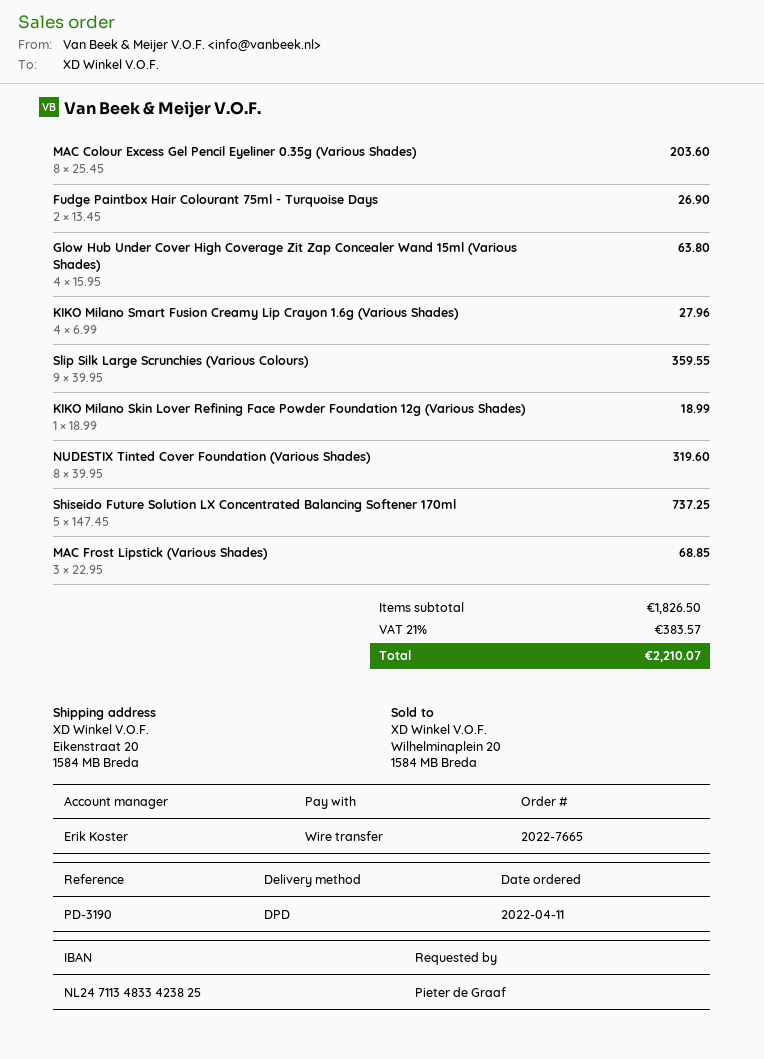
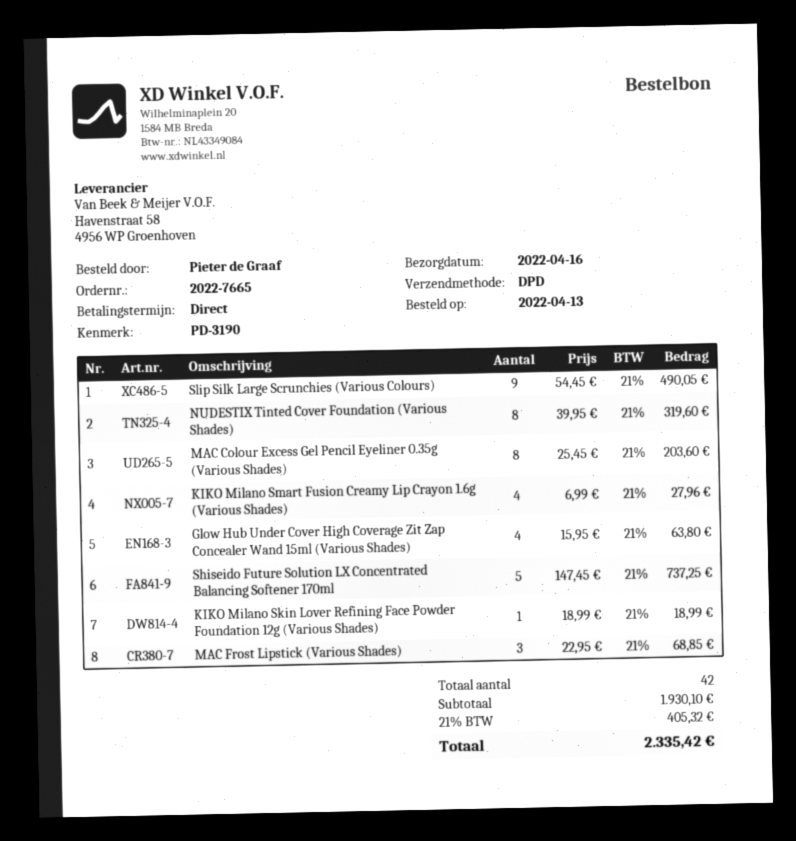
order date: 2022-04-11 -> 2022-04-13
Fudge Paintbox Hair Colourant 75ml - Turquoise Days: 2 x 13.45 = 26.90 -> none
Slip Silk Large Scrunchies (Various Colours): 9 x 39.95 = 359.55 -> 9 x 54.45 = 490.05
subtotal: 1826.50 -> 1930.10
tax: 21% = 383.57 -> 21% = 405.32
total: 2210.07 -> 2335.42

